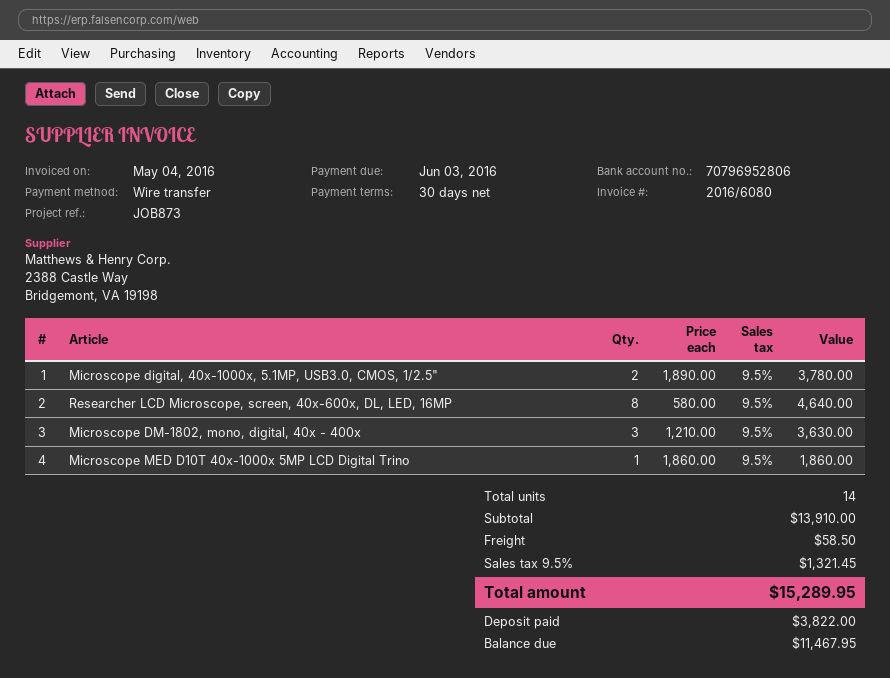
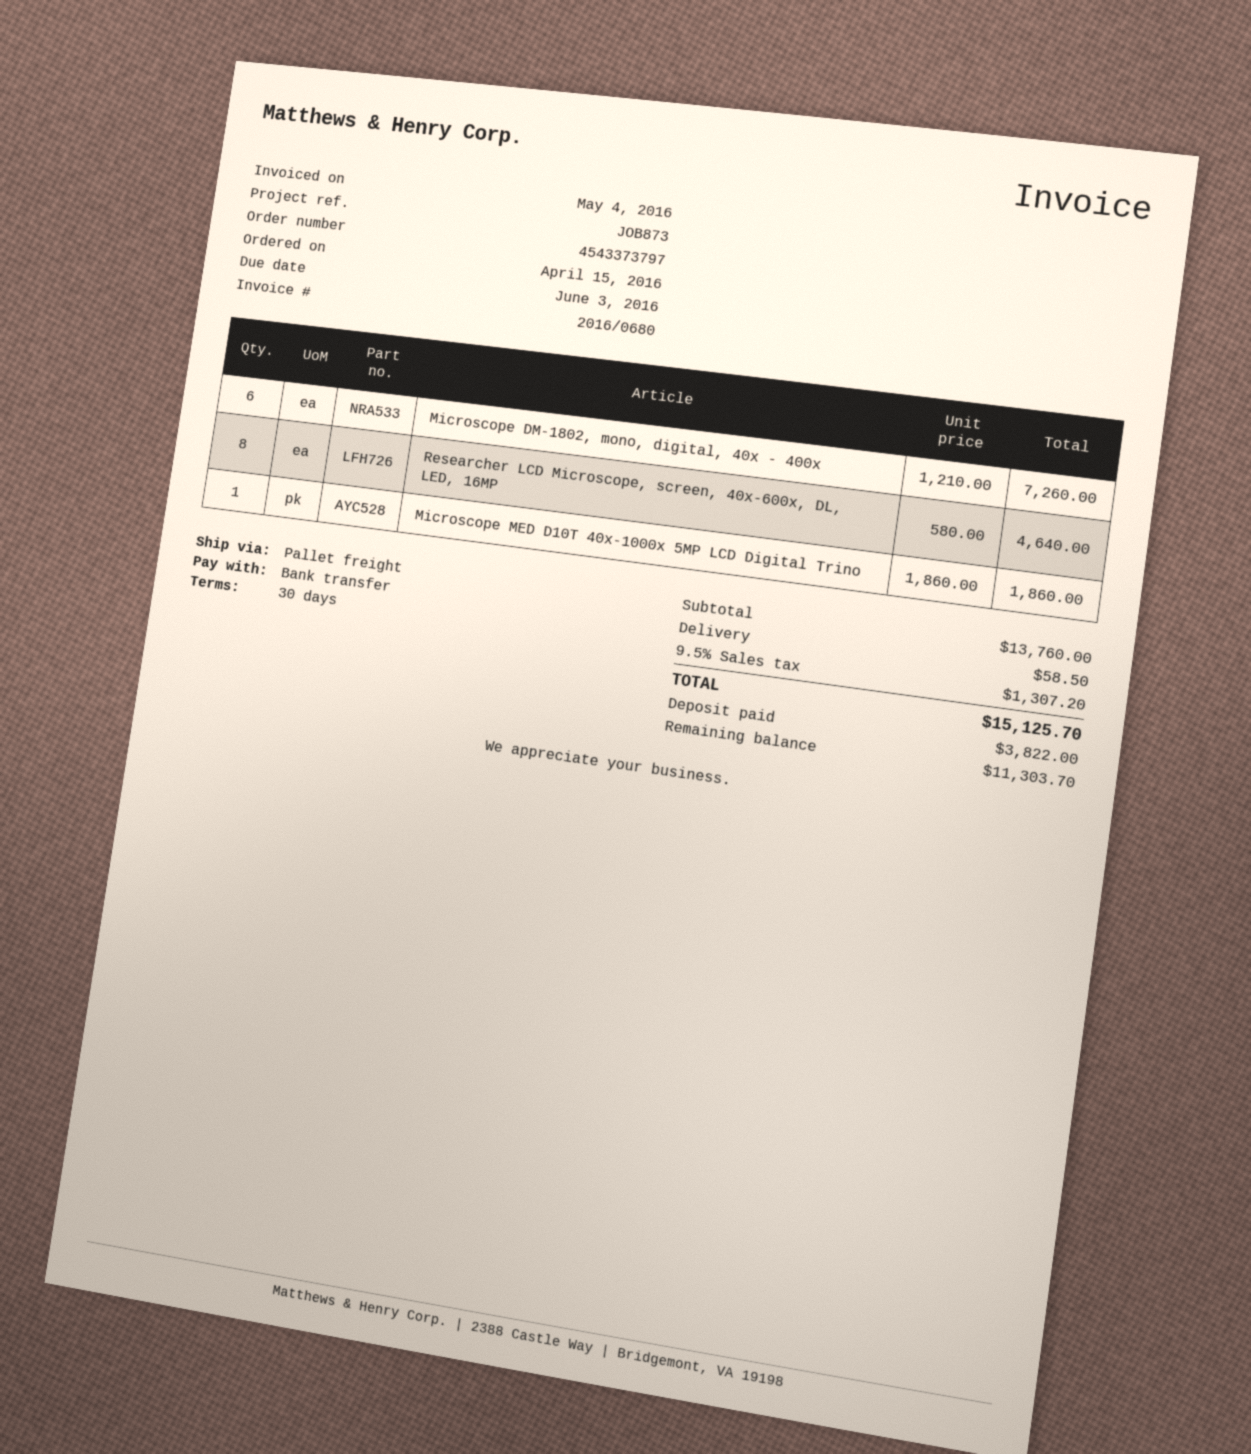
invoice number: 2016/6080 -> 2016/0680
Microscope digital, 40x-1000x, 5.1MP, USB3.0, CMOS, 1/2.5": 2 x 1890.00 = 3780.00 -> none
Microscope DM-1802, mono, digital, 40x - 400x: 3 x 1210.00 = 3630.00 -> 6 x 1210.00 = 7260.00
subtotal: 13910.00 -> 13760.00
tax: 9.5% = 1321.45 -> 9.5% = 1307.20
total: 15289.95 -> 15125.70
balance: 11467.95 -> 11303.70

